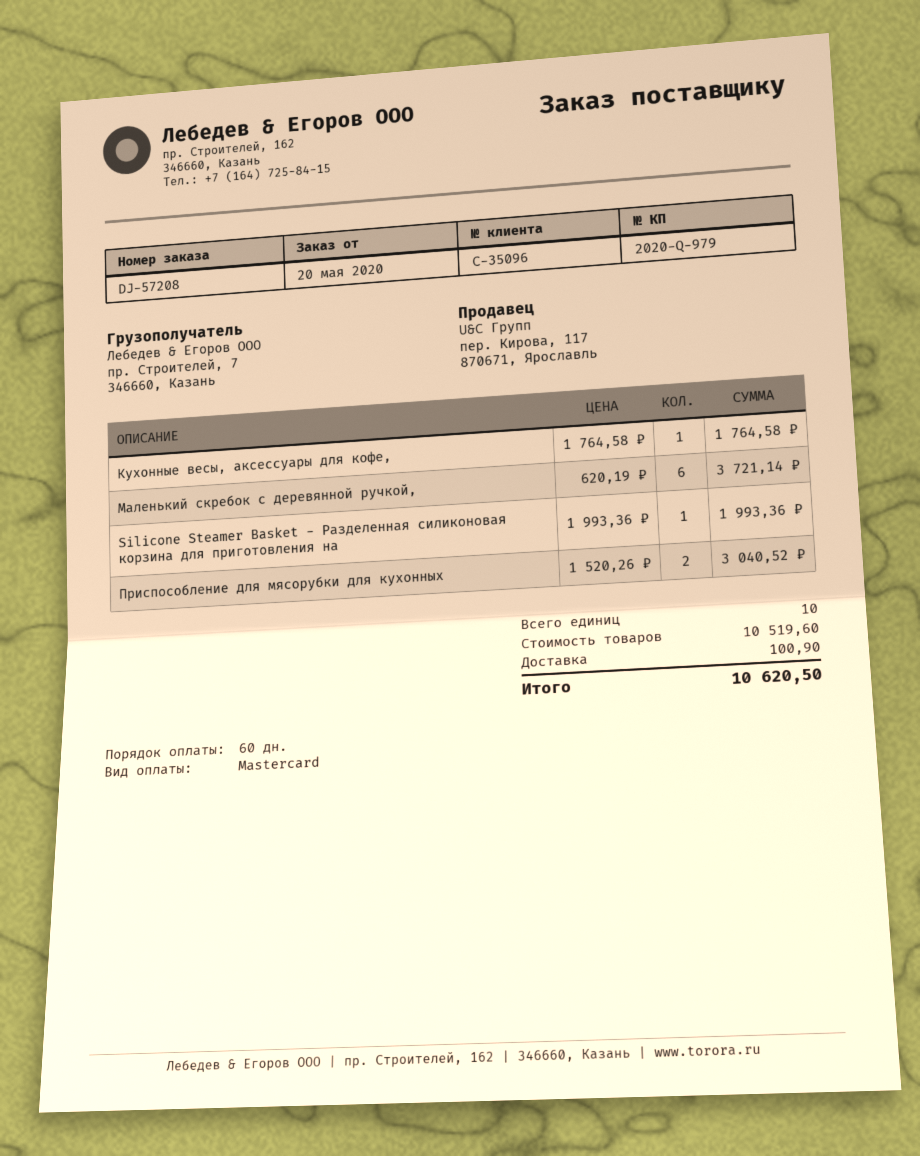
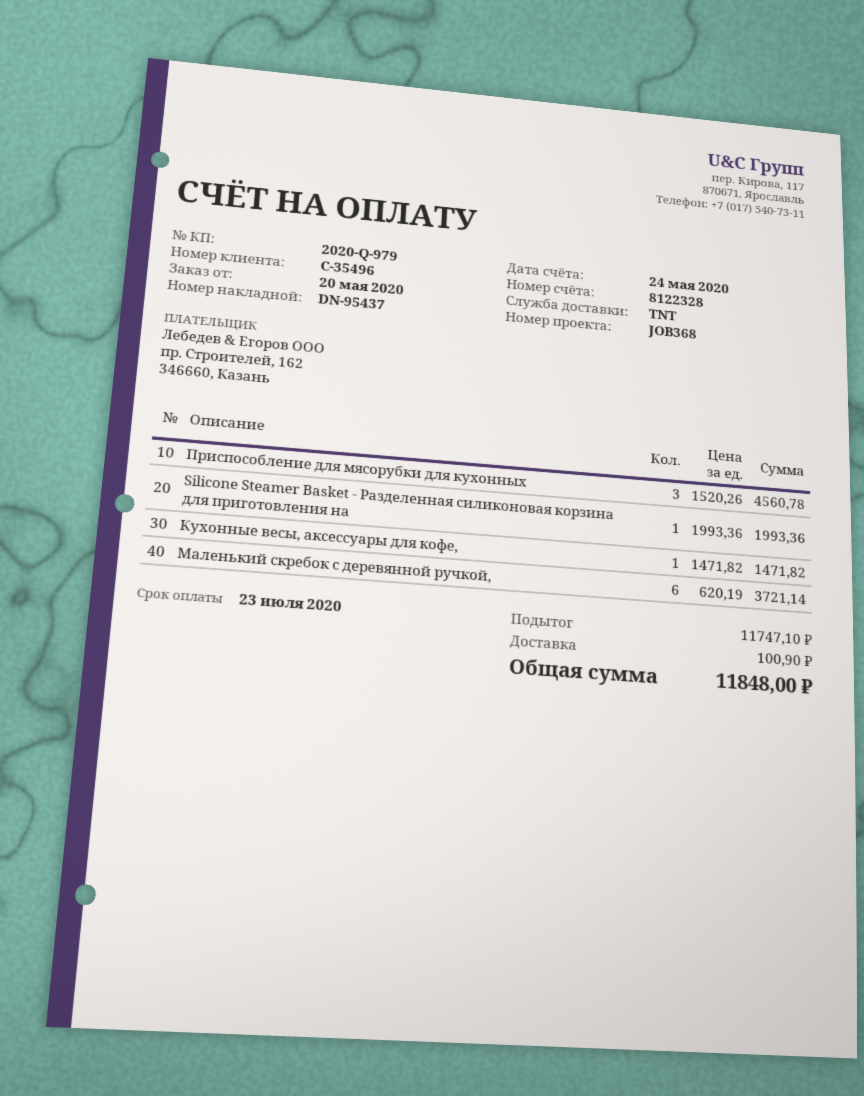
customer number: C-35096 -> C-35496
Кухонные весы, аксессуары для кофе,: 1 x 1764.58 = 1764.58 -> 1 x 1471.82 = 1471.82
Приспособление для мясорубки для кухонных: 2 x 1520.26 = 3040.52 -> 3 x 1520.26 = 4560.78
subtotal: 10519.60 -> 11747.10
total: 10620.50 -> 11848.00

